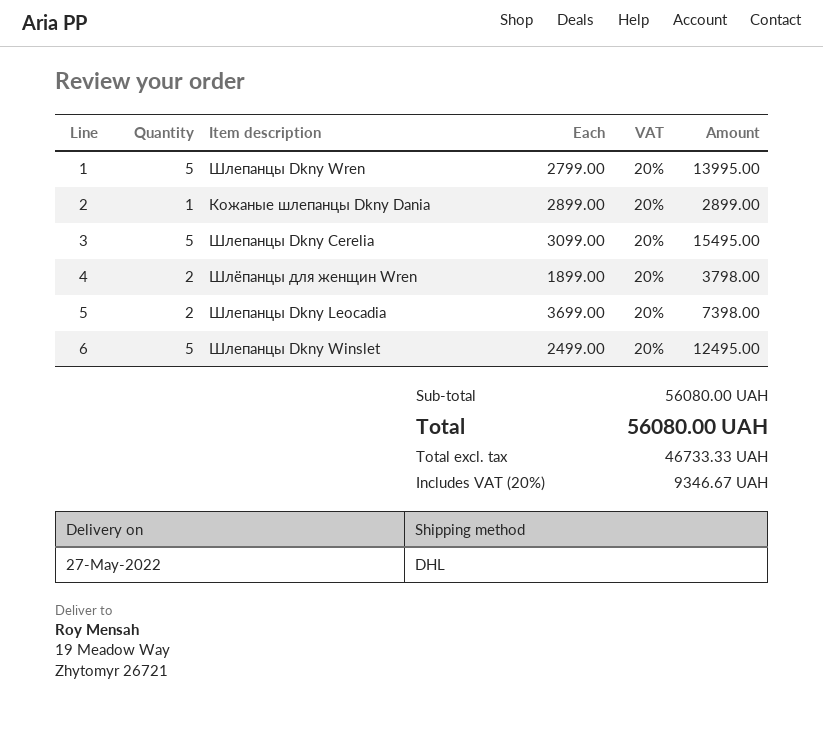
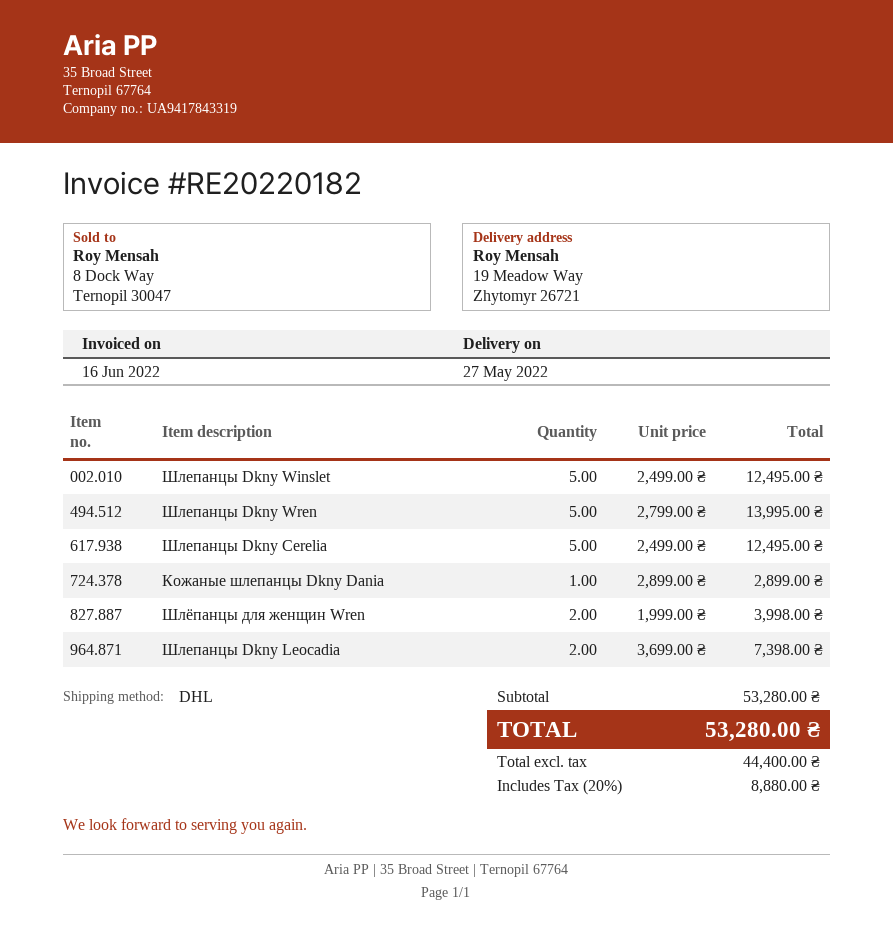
Шлепанцы Dkny Cerelia: 5 x 3099.00 = 15495.00 -> 5 x 2499.00 = 12495.00
Шлёпанцы для женщин Wren: 2 x 1899.00 = 3798.00 -> 2 x 1999.00 = 3998.00
subtotal: 56080.00 -> 53280.00
net: 46733.33 -> 44400.00
tax: 20% = 9346.67 -> 20% = 8880.00
total: 56080.00 -> 53280.00

